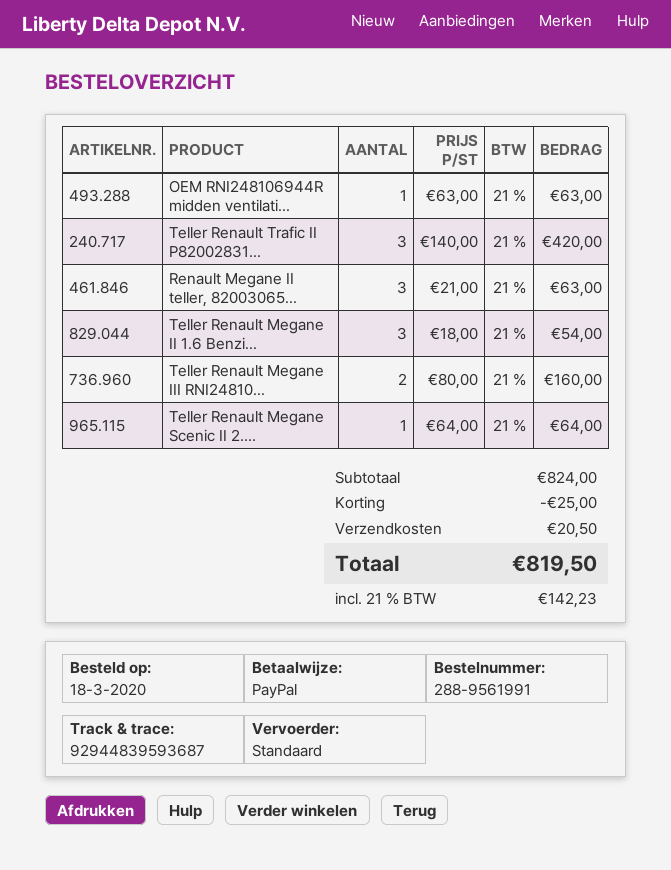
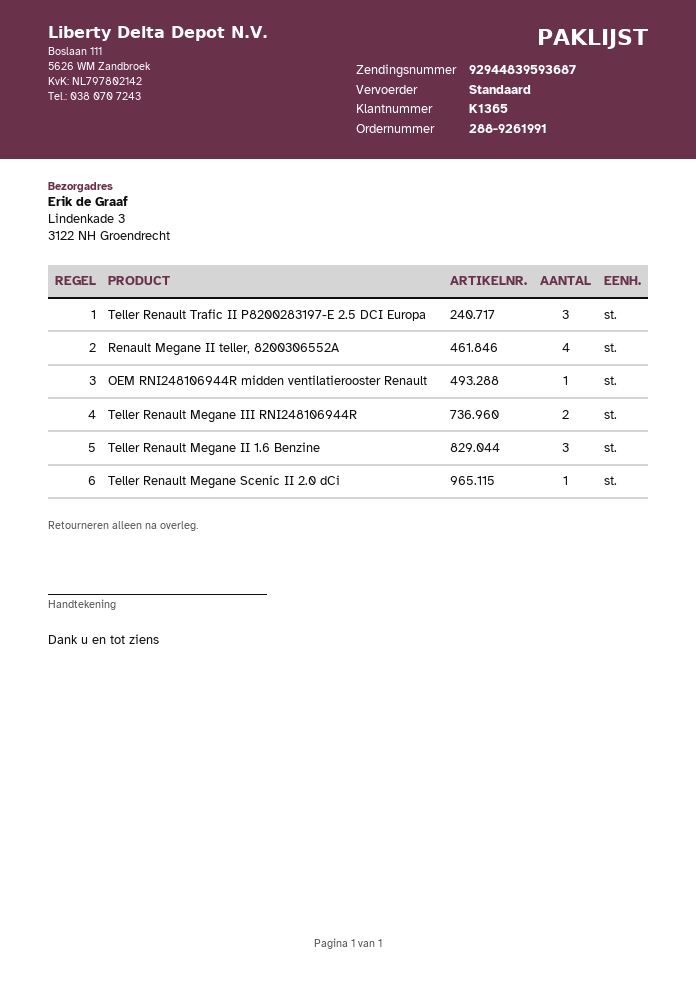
order number: 288-9561991 -> 288-9261991
Renault Megane II teller, 82003065...: 3 -> 4

